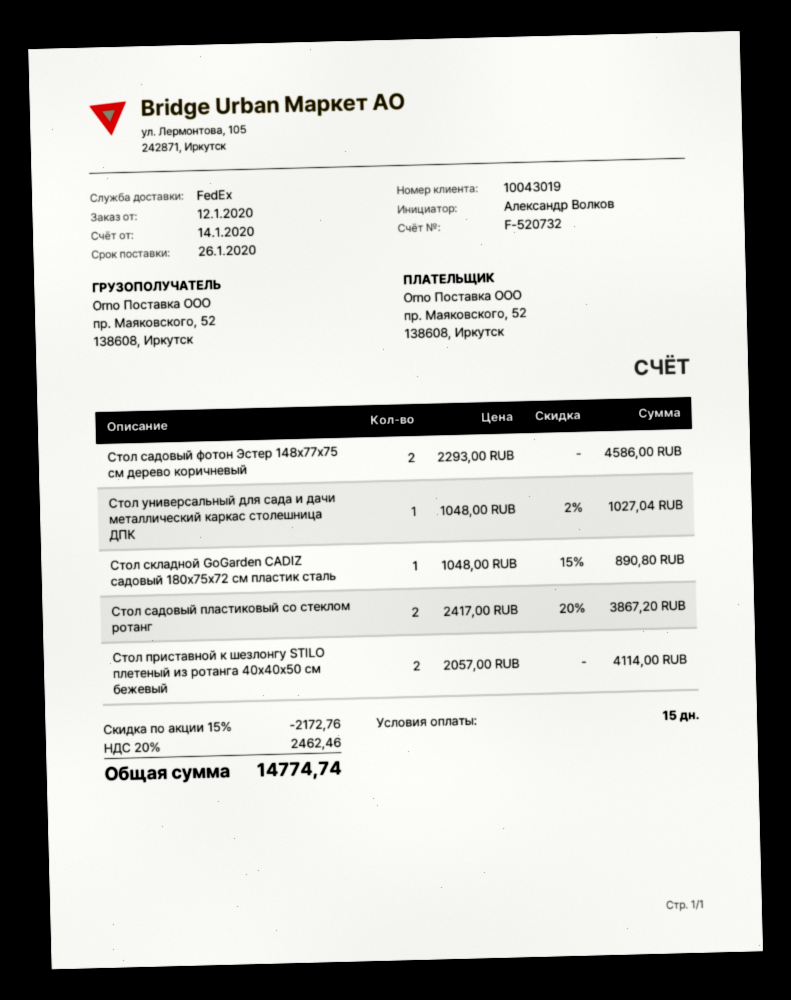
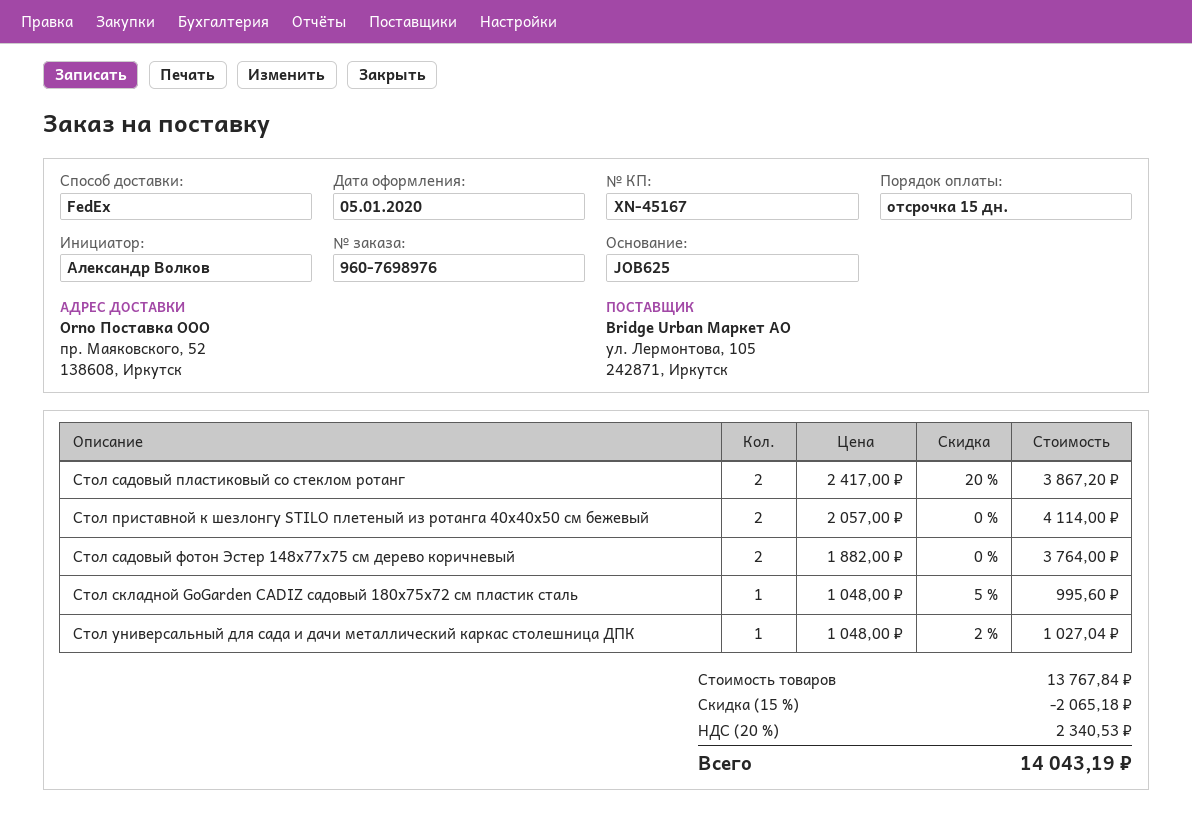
order date: 2020-01-12 -> 2020-01-05
Стол садовый фотон Эстер 148х77х75 см дерево коричневый: 2 x 2293.00 = 4586.00 -> 2 x 1882.00 = 3764.00
Стол складной GoGarden CADIZ садовый 180x75x72 см пластик сталь: 1 x 1048.00 - 15% = 890.80 -> 1 x 1048.00 - 5% = 995.60
discount: 15% = 2172.76 -> 15% = 2065.18
tax: 20% = 2462.46 -> 20% = 2340.53
total: 14774.74 -> 14043.19

